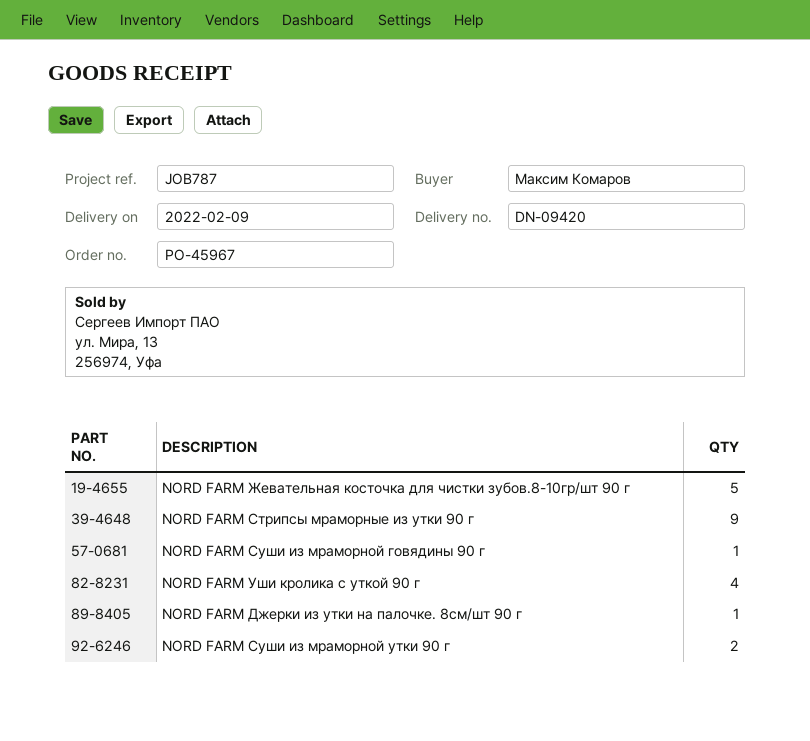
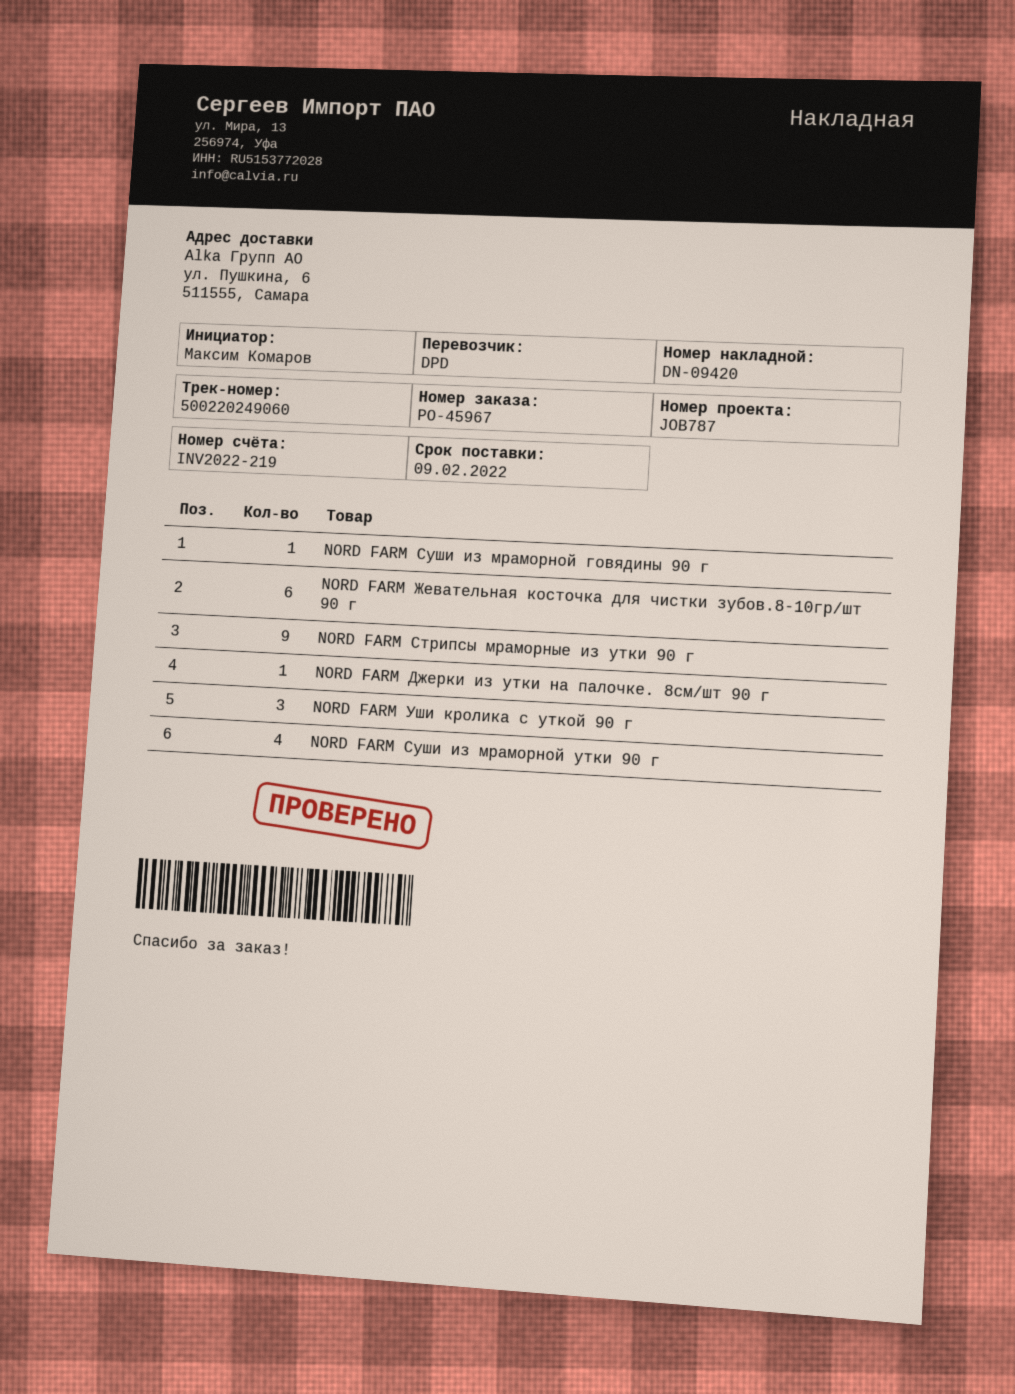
NORD FARM Жевательная косточка для чистки зубов.8-10гр/шт 90 г: 5 -> 6
NORD FARM Уши кролика с уткой 90 г: 4 -> 3
NORD FARM Суши из мраморной утки 90 г: 2 -> 4

